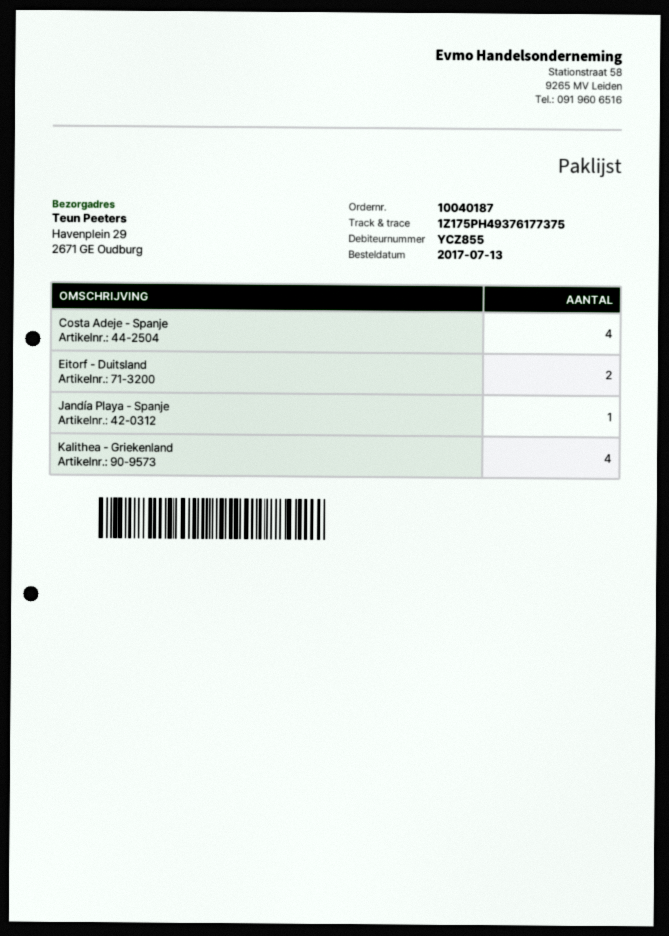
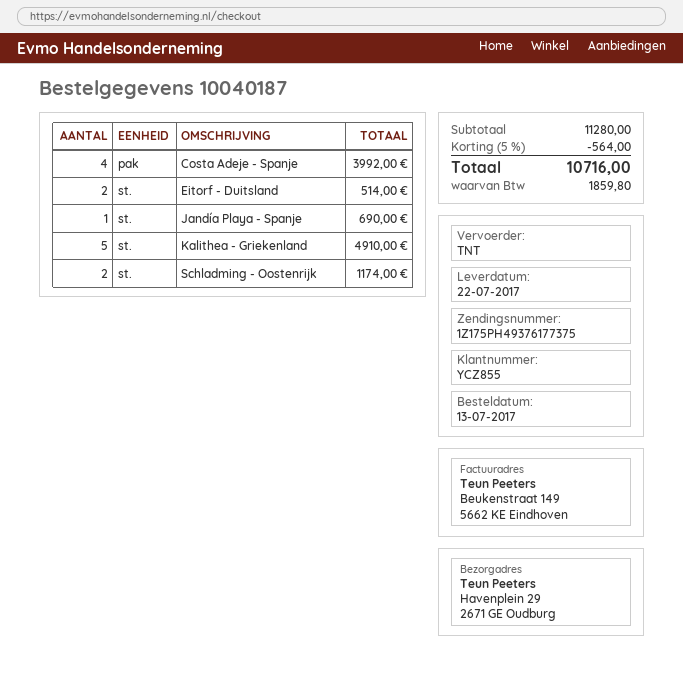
Kalithea - Griekenland: 4 -> 5
Schladming - Oostenrijk: none -> 2

